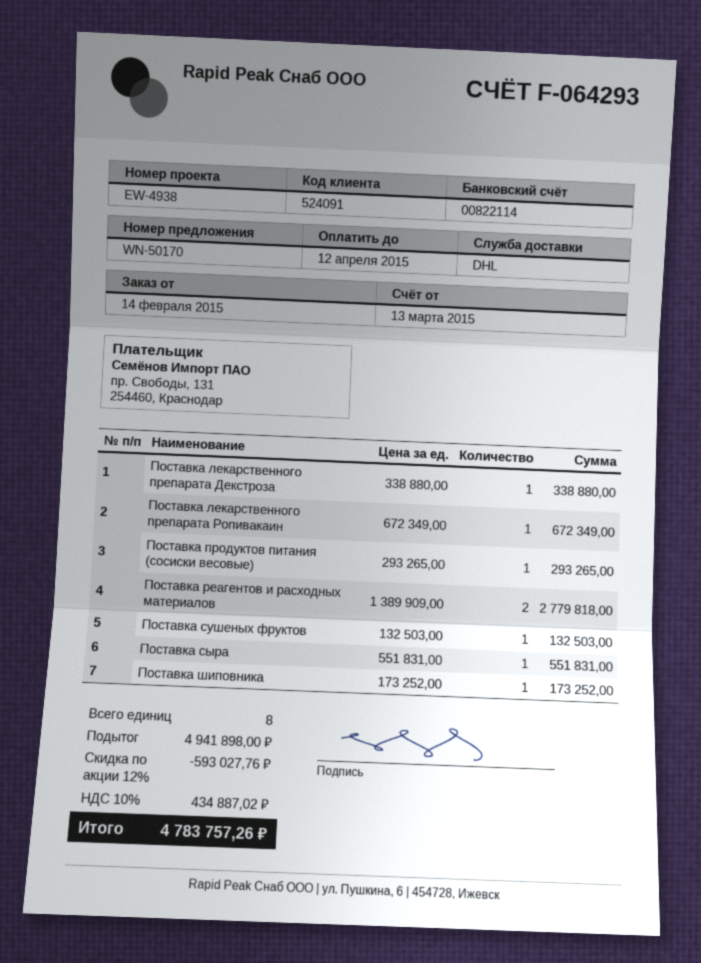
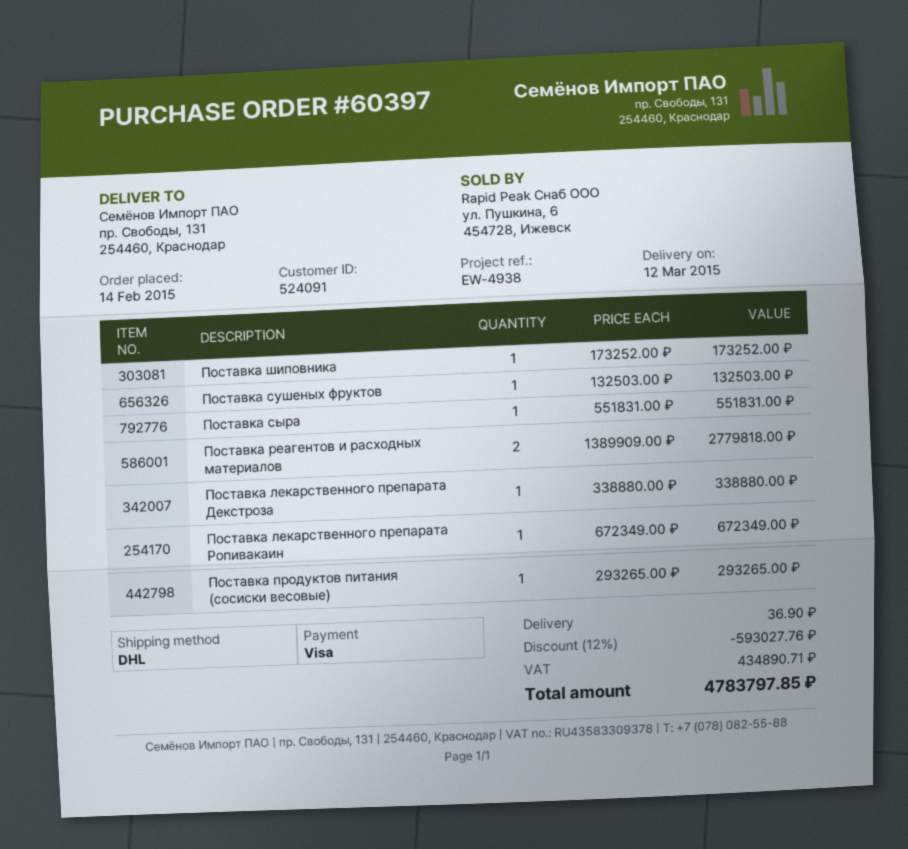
shipping: none -> 36.90
tax: 434887.02 -> 434890.71
total: 4783757.26 -> 4783797.85

